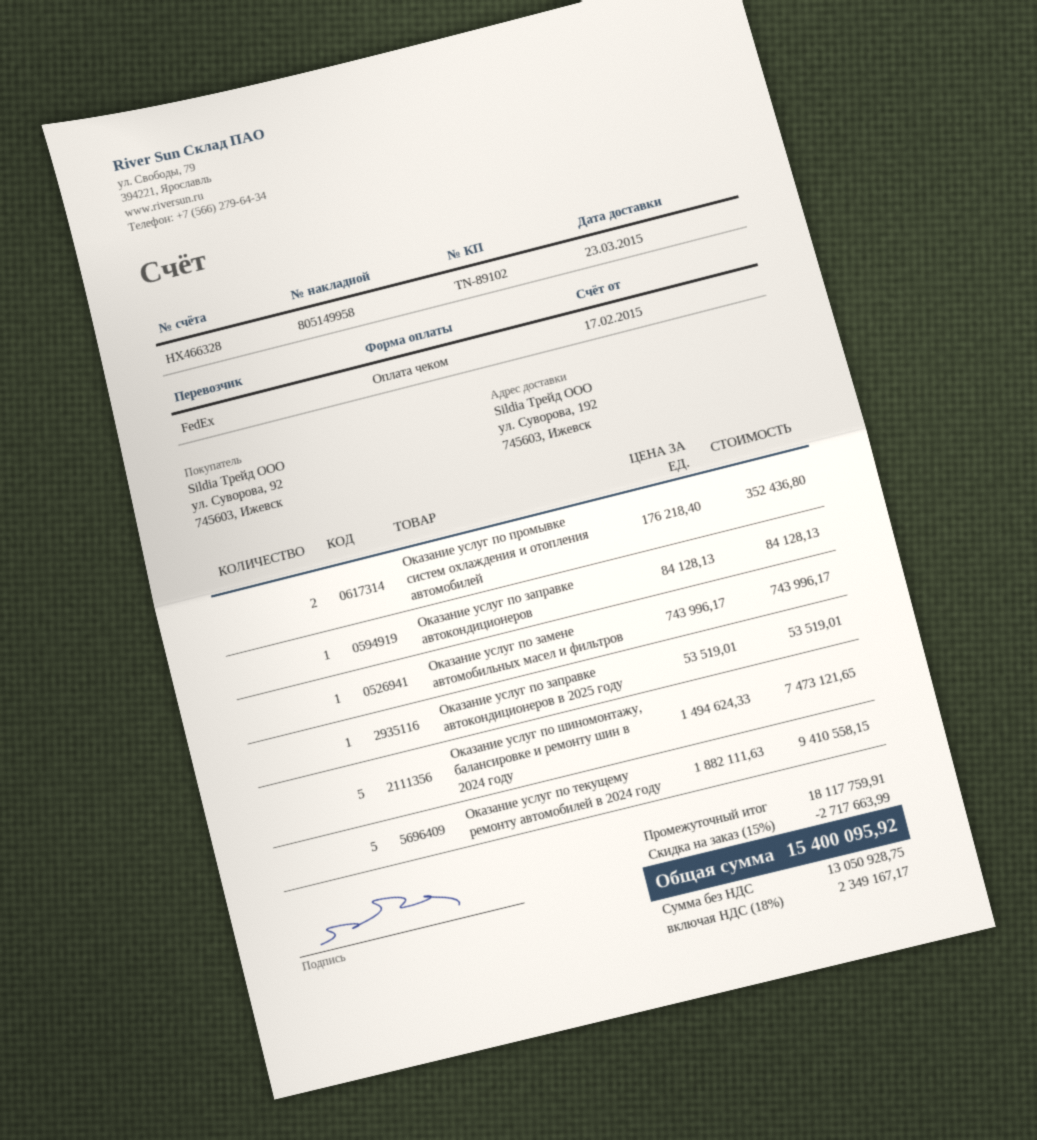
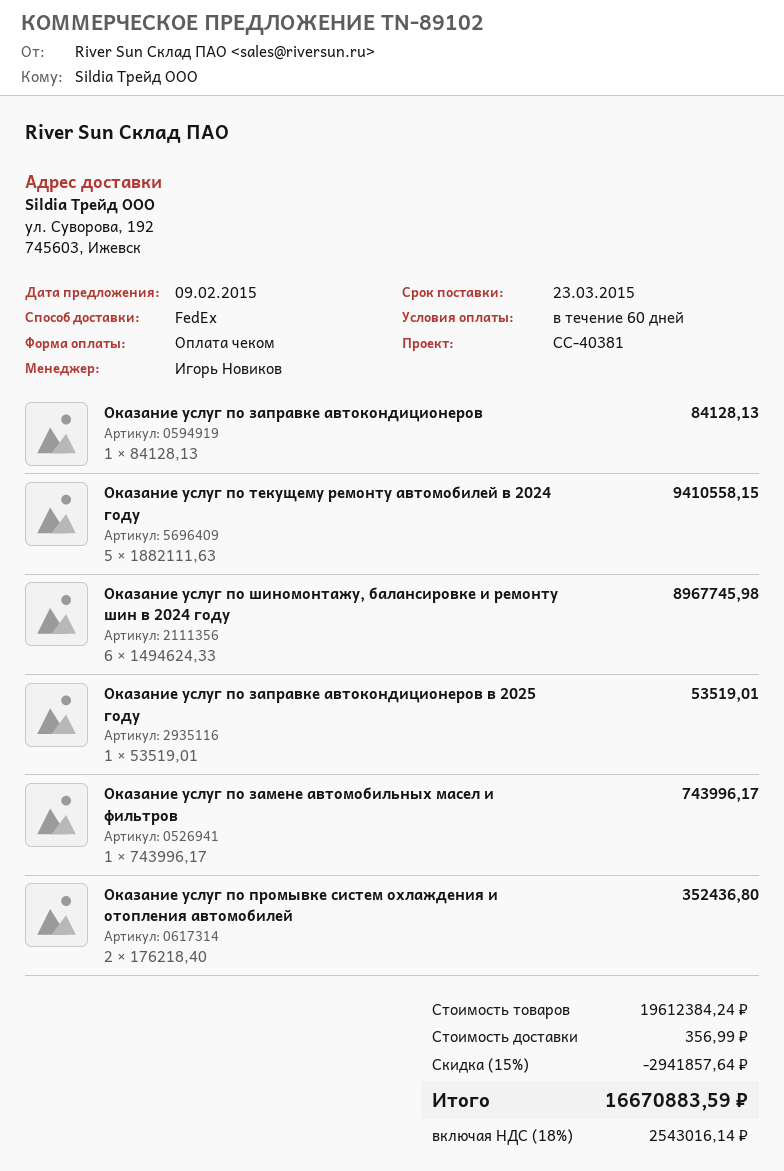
Оказание услуг по шиномонтажу, балансировке и ремонту шин в 2024 году: 5 x 1494624.33 = 7473121.65 -> 6 x 1494624.33 = 8967745.98
subtotal: 18117759.91 -> 19612384.24
discount: 15% = 2717663.99 -> 15% = 2941857.64
shipping: none -> 356.99
tax: 18% = 2349167.17 -> 18% = 2543016.14
total: 15400095.92 -> 16670883.59

